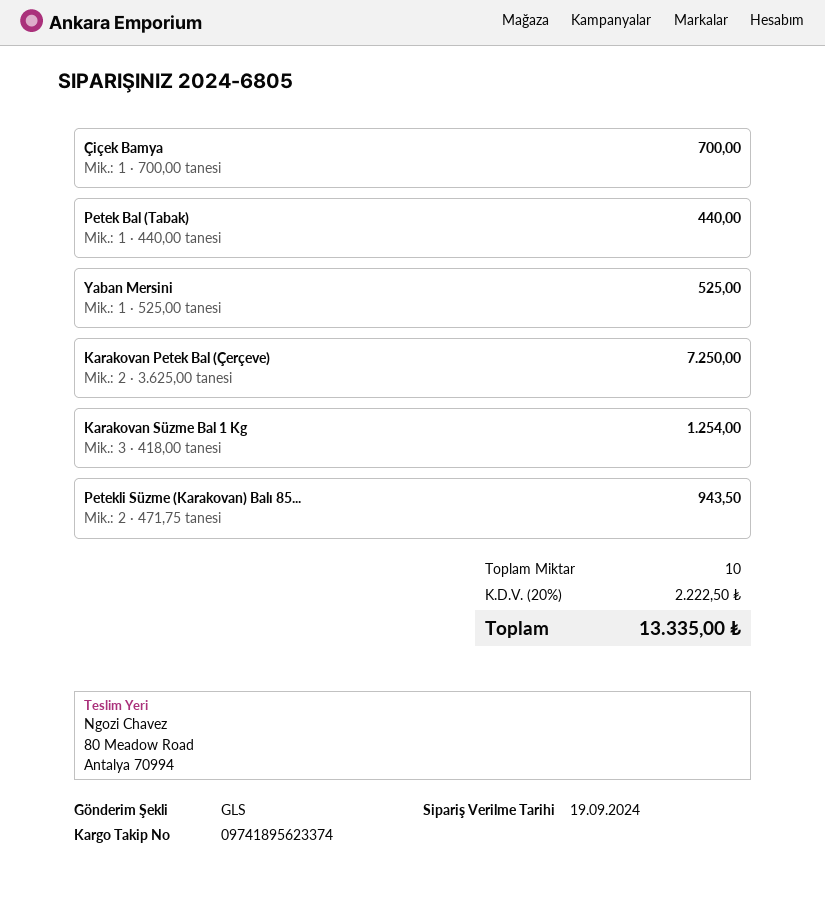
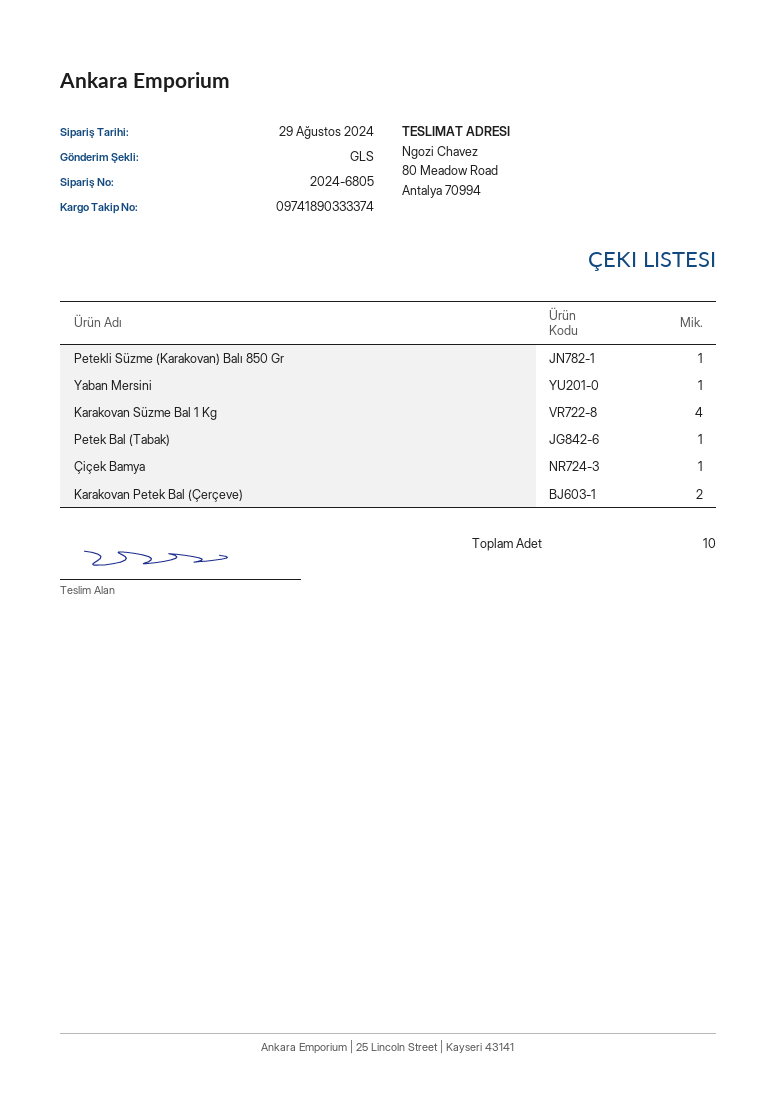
order date: 2024-09-19 -> 2024-08-29
tracking number: 09741895623374 -> 09741890333374
Karakovan Süzme Bal 1 Kg: 3 -> 4
Petekli Süzme (Karakovan) Balı 85...: 2 -> 1

